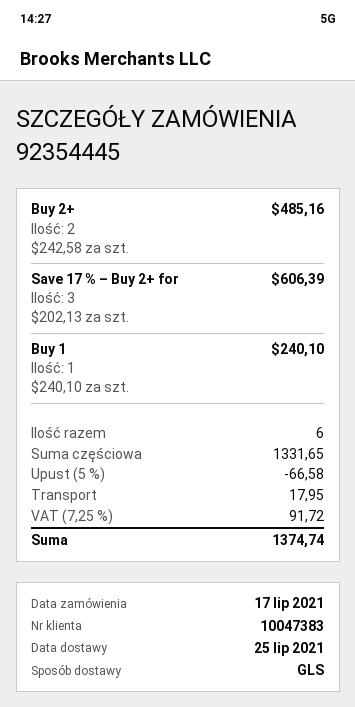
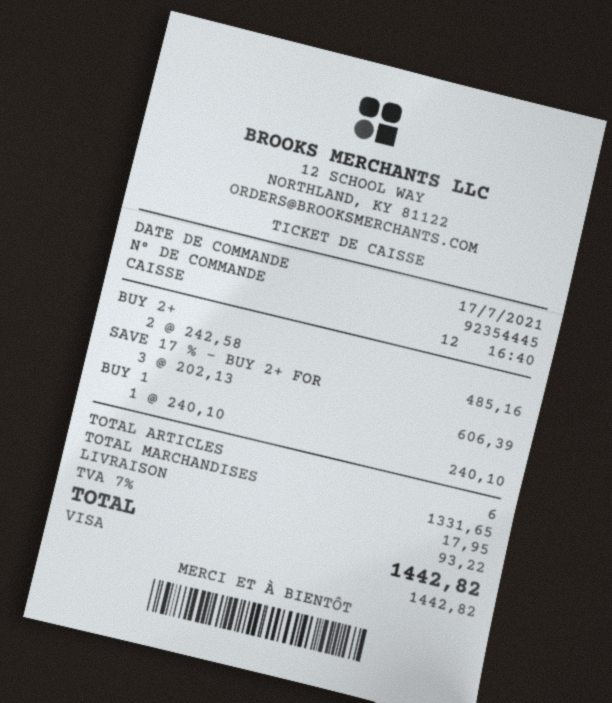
discount: 5% = 66.58 -> none
tax: 7.25% = 91.72 -> 7% = 93.22
total: 1374.74 -> 1442.82

